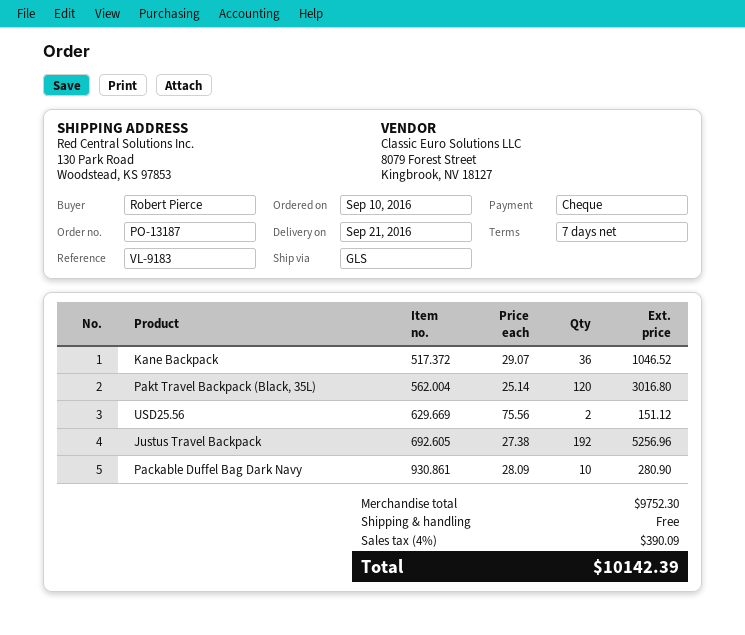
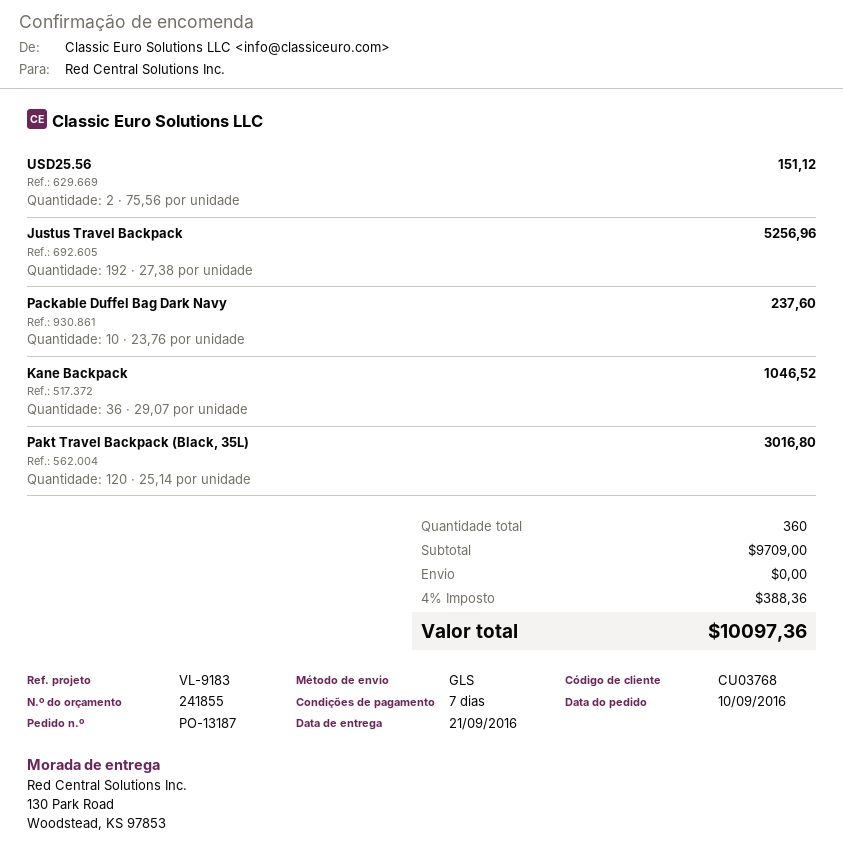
Packable Duffel Bag Dark Navy: 10 x 28.09 = 280.90 -> 10 x 23.76 = 237.60
subtotal: 9752.30 -> 9709.00
tax: 4% = 390.09 -> 4% = 388.36
total: 10142.39 -> 10097.36

